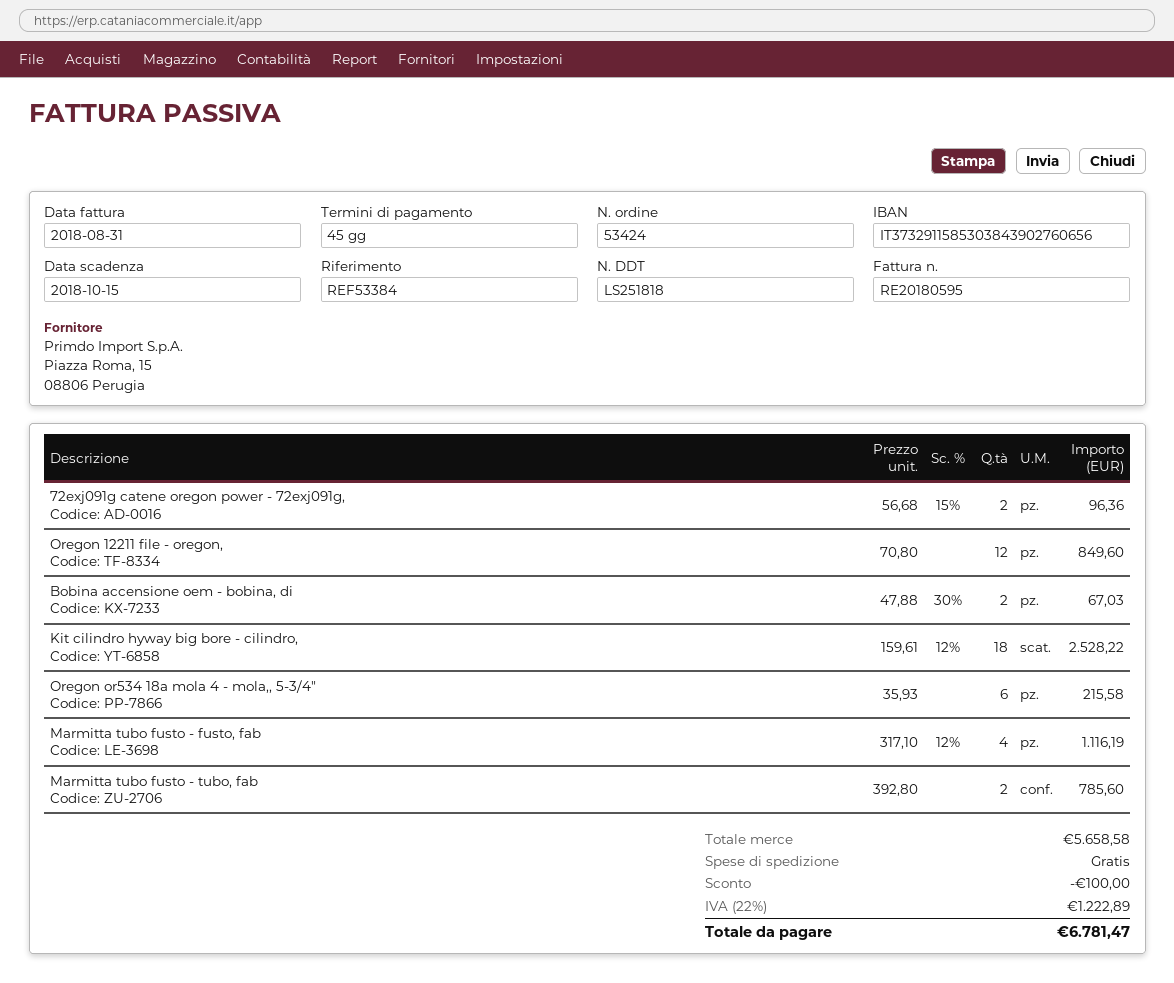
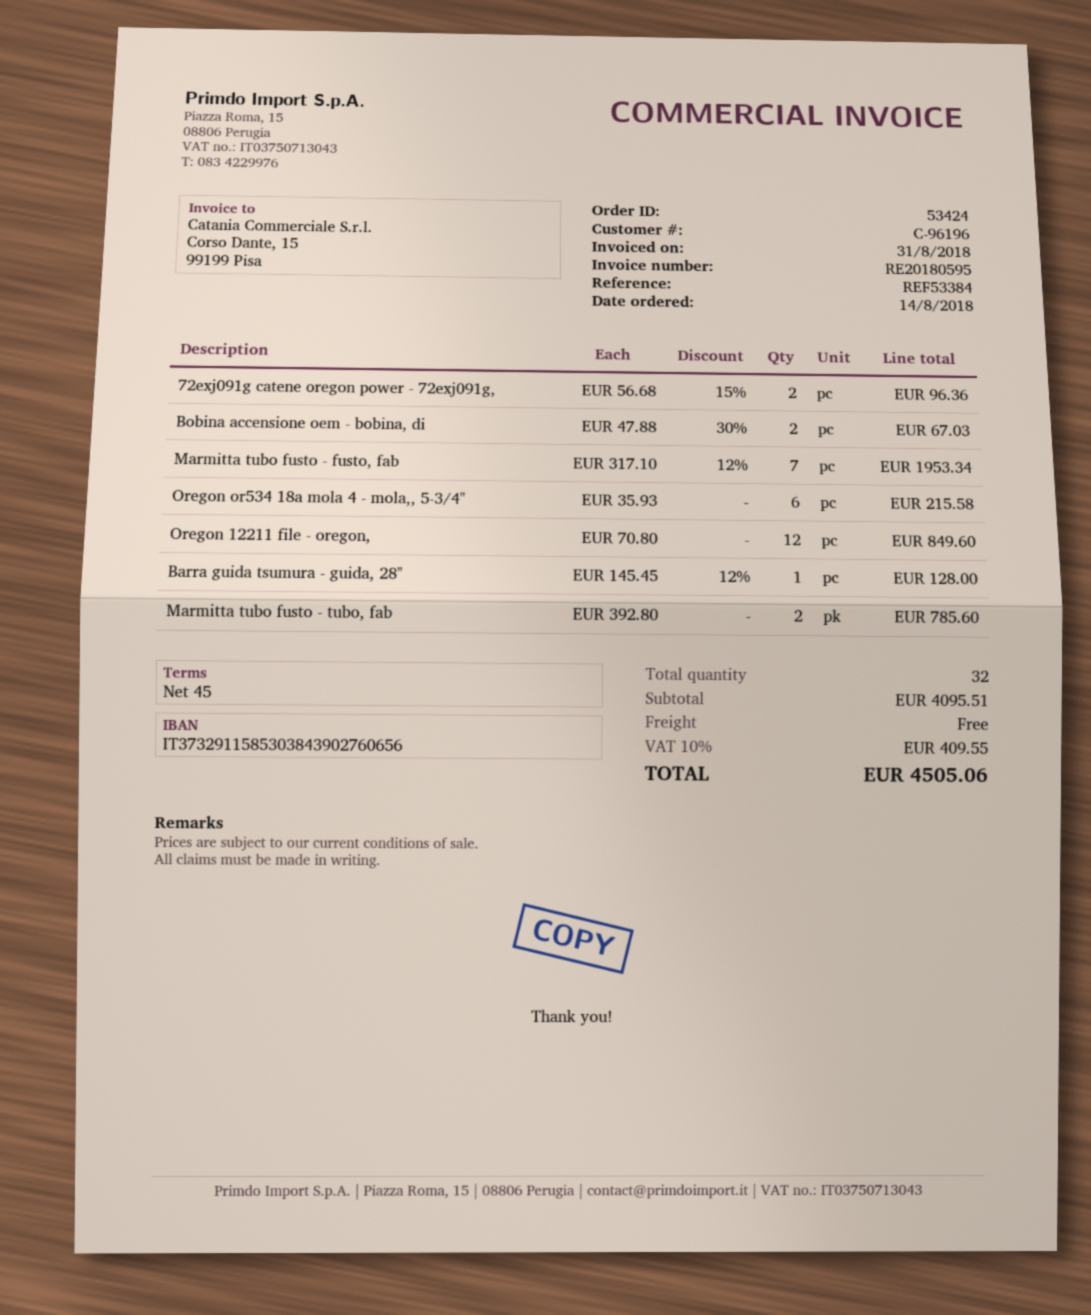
Kit cilindro hyway big bore - cilindro,: 18 x 159.61 - 12% = 2528.22 -> none
Marmitta tubo fusto - fusto, fab: 4 x 317.10 - 12% = 1116.19 -> 7 x 317.10 - 12% = 1953.34
Barra guida tsumura - guida, 28": none -> 1 x 145.45 - 12% = 128.00
subtotal: 5658.58 -> 4095.51
discount: 100.00 -> none
tax: 22% = 1222.89 -> 10% = 409.55
total: 6781.47 -> 4505.06

